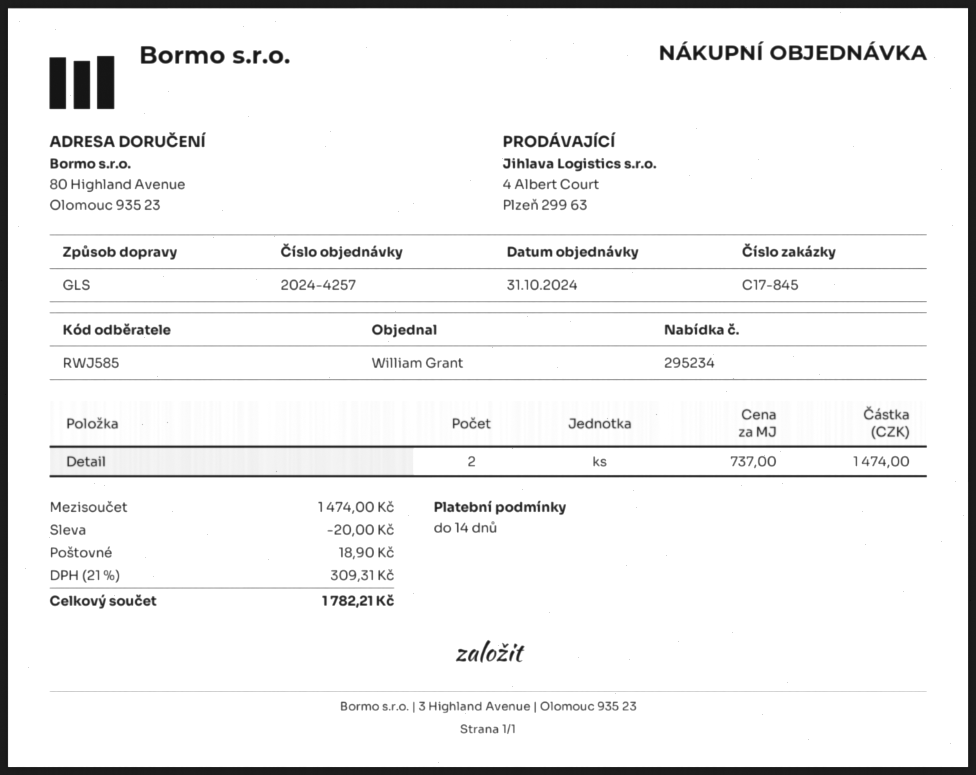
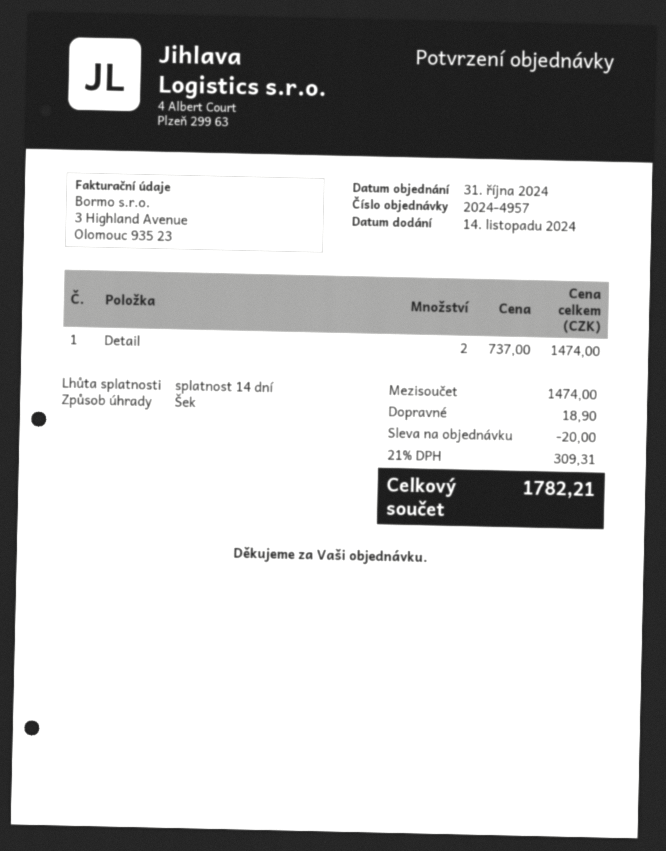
order number: 2024-4257 -> 2024-4957

